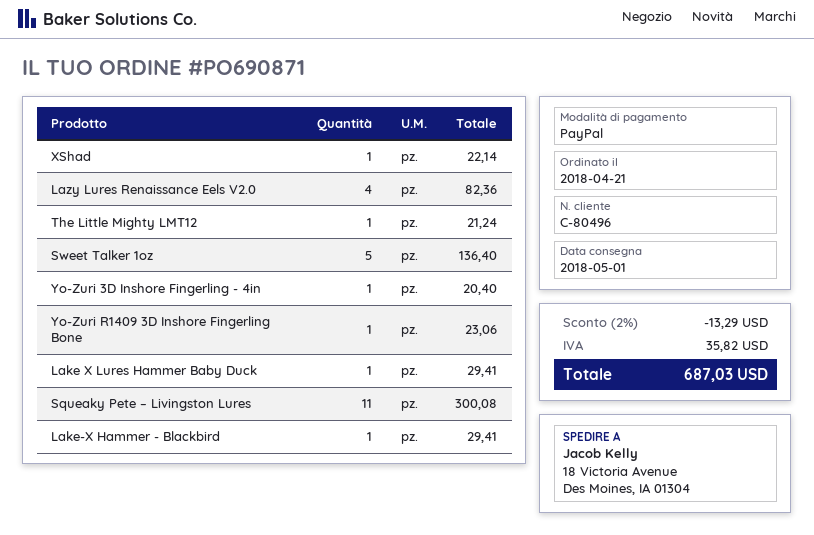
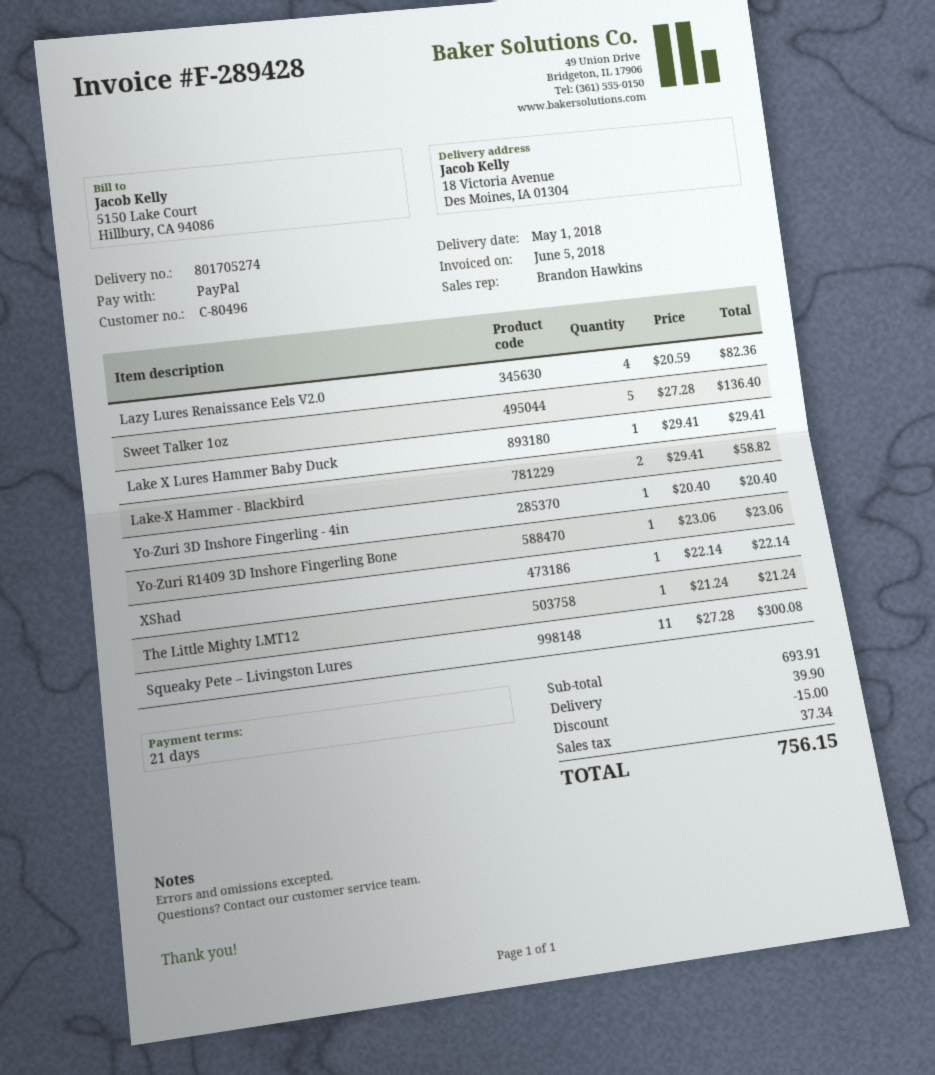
Lake-X Hammer - Blackbird: 1 for 29.41 -> 2 for 58.82
discount: 13.29 -> 15.00
shipping: none -> 39.90
tax: 35.82 -> 37.34
total: 687.03 -> 756.15

